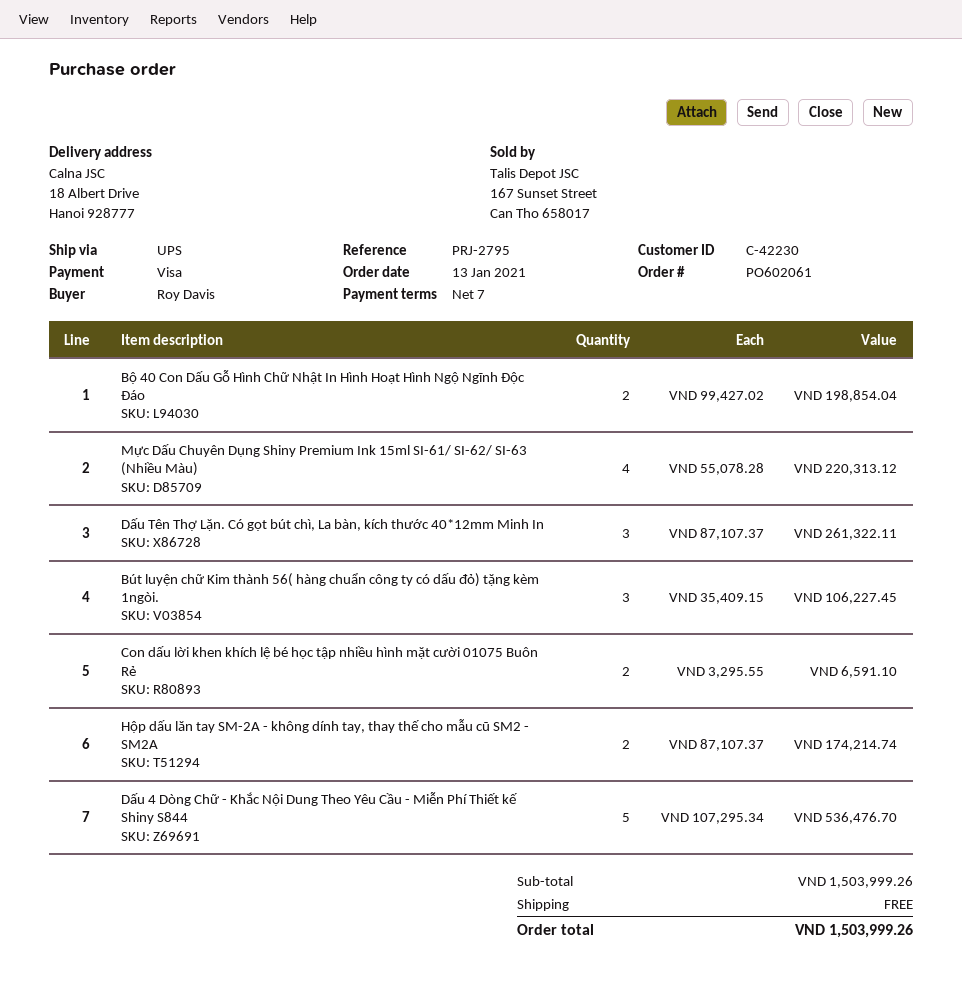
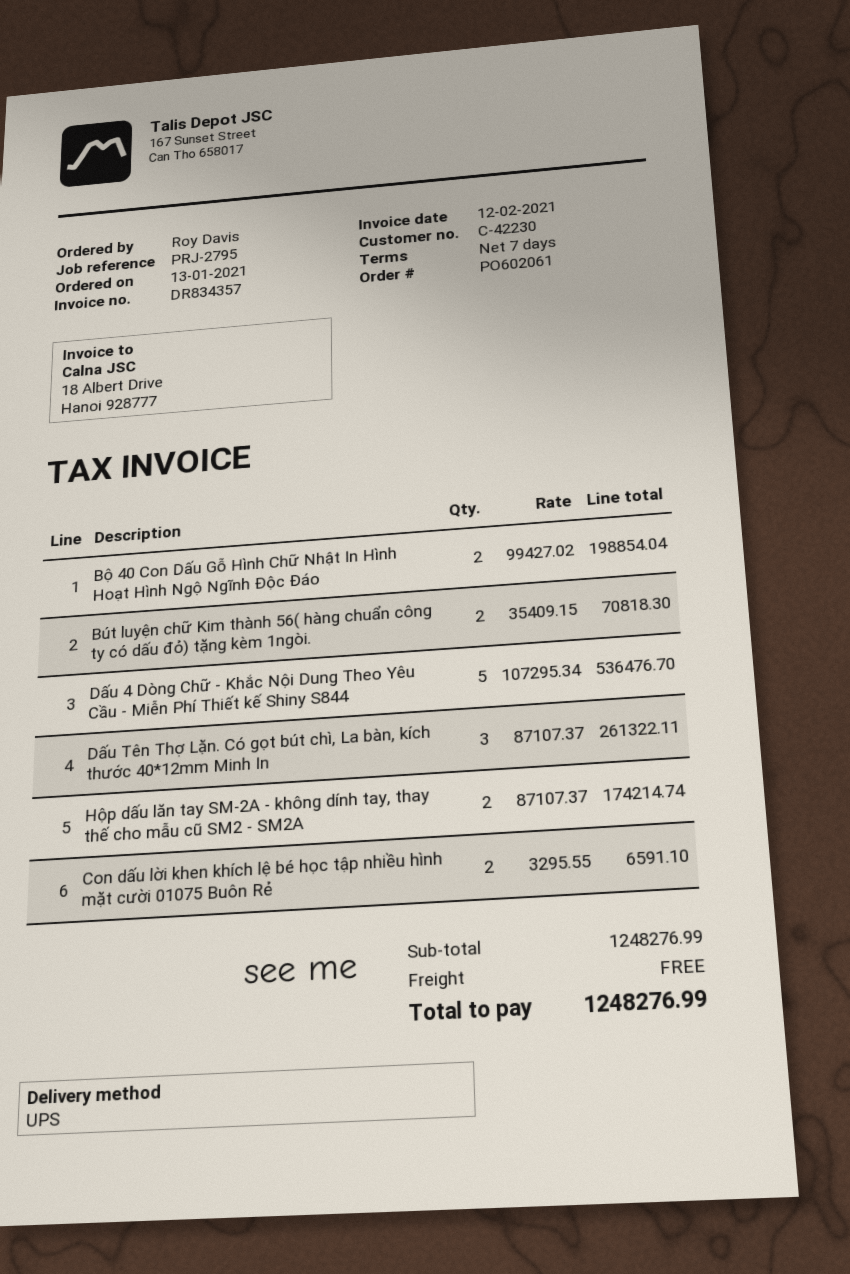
Mực Dấu Chuyên Dụng Shiny Premium Ink 15ml SI-61/ SI-62/ SI-63 (Nhiều Màu): 4 x 55078.28 = 220313.12 -> none
Bút luyện chữ Kim thành 56( hàng chuẩn công ty có dấu đỏ) tặng kèm 1ngòi.: 3 x 35409.15 = 106227.45 -> 2 x 35409.15 = 70818.30
subtotal: 1503999.26 -> 1248276.99
total: 1503999.26 -> 1248276.99

